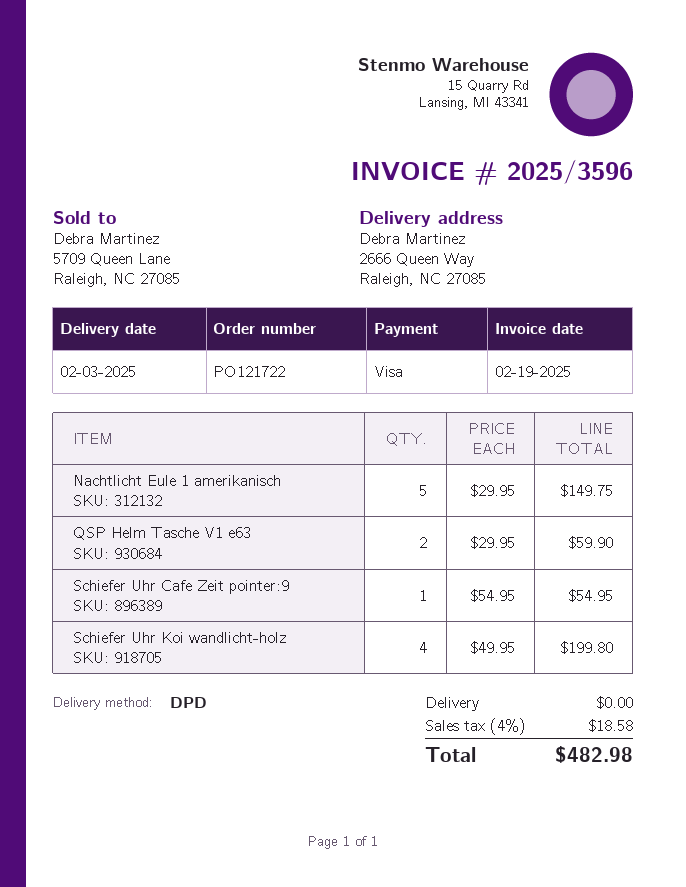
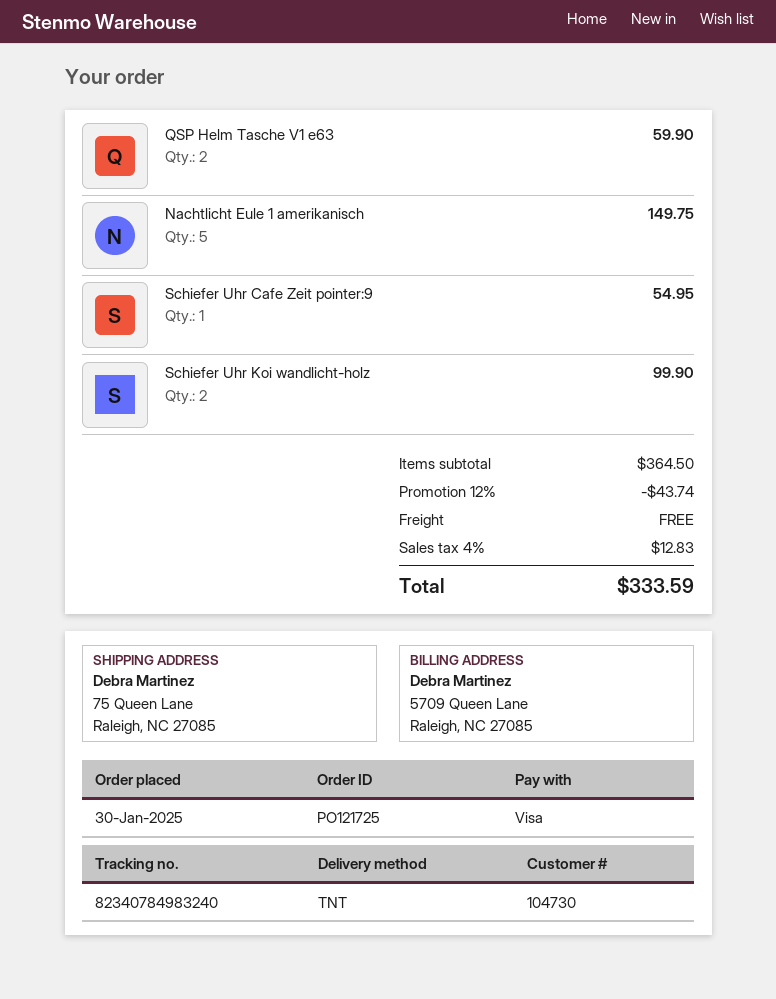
order number: PO121722 -> PO121725
shipping method: DPD -> TNT
ship to: 2666 Queen Way, Raleigh, NC 27085 -> 75 Queen Lane, Raleigh, NC 27085
Schiefer Uhr Koi wandlicht-holz: 4 for 199.80 -> 2 for 99.90
discount: none -> 12% = 43.74
tax: 4% = 18.58 -> 4% = 12.83
total: 482.98 -> 333.59

